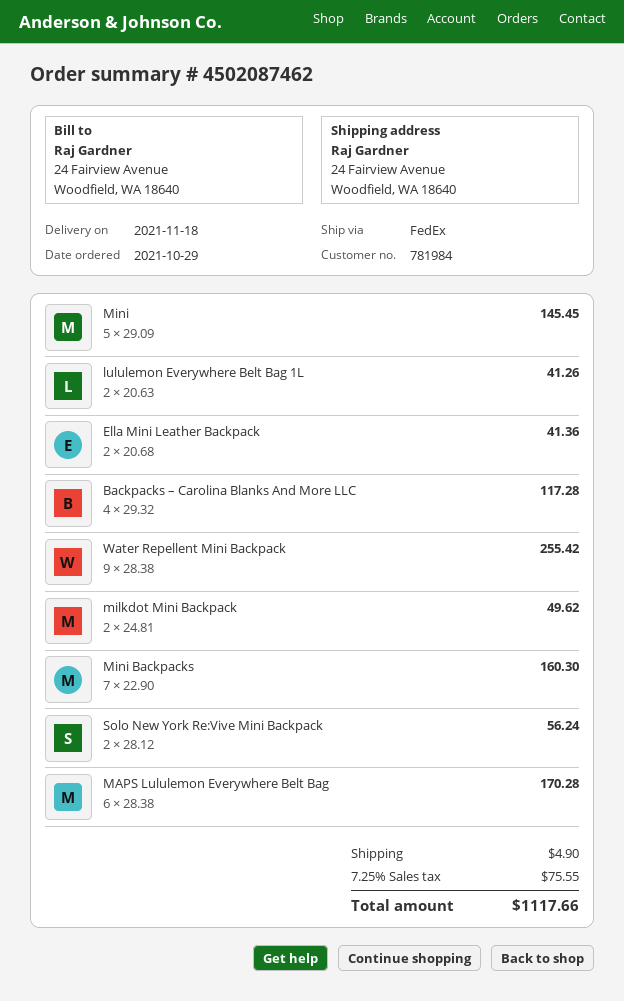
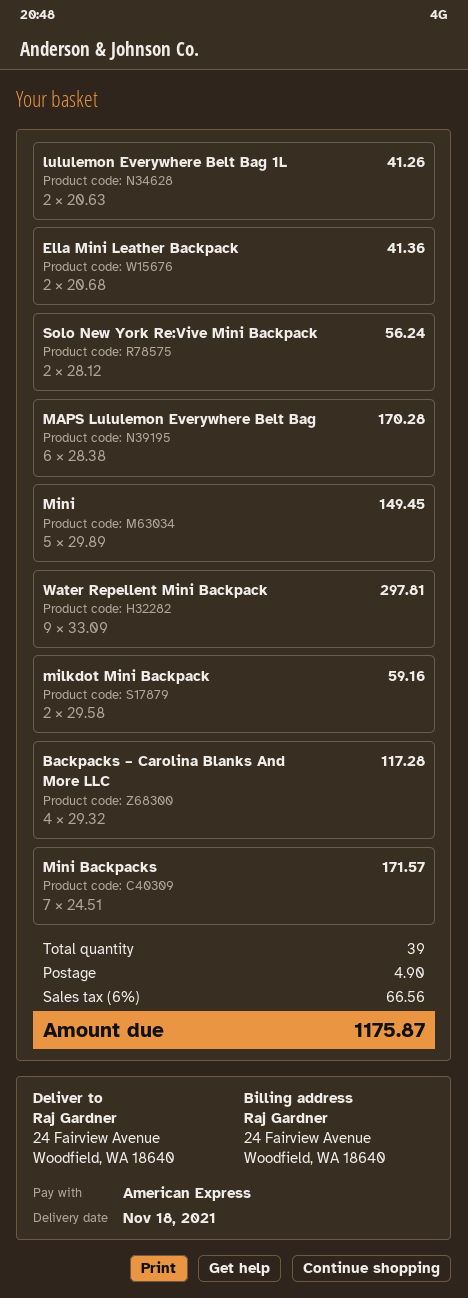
Mini: 5 x 29.09 = 145.45 -> 5 x 29.89 = 149.45
Water Repellent Mini Backpack: 9 x 28.38 = 255.42 -> 9 x 33.09 = 297.81
milkdot Mini Backpack: 2 x 24.81 = 49.62 -> 2 x 29.58 = 59.16
Mini Backpacks: 7 x 22.90 = 160.30 -> 7 x 24.51 = 171.57
tax: 7.25% = 75.55 -> 6% = 66.56
total: 1117.66 -> 1175.87

